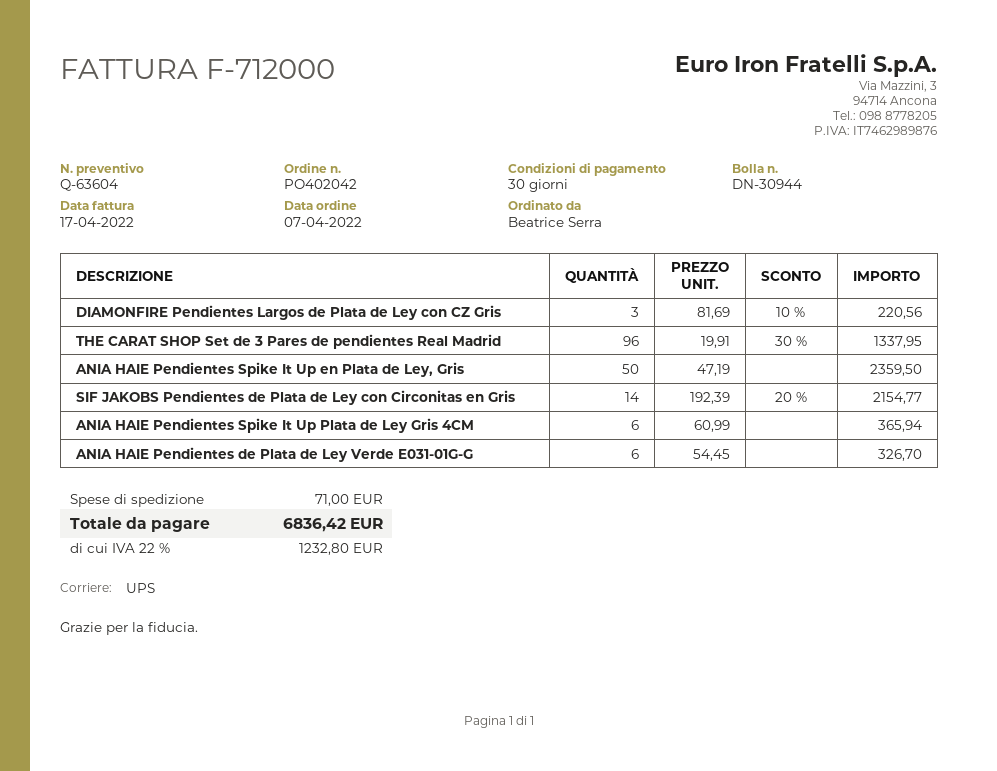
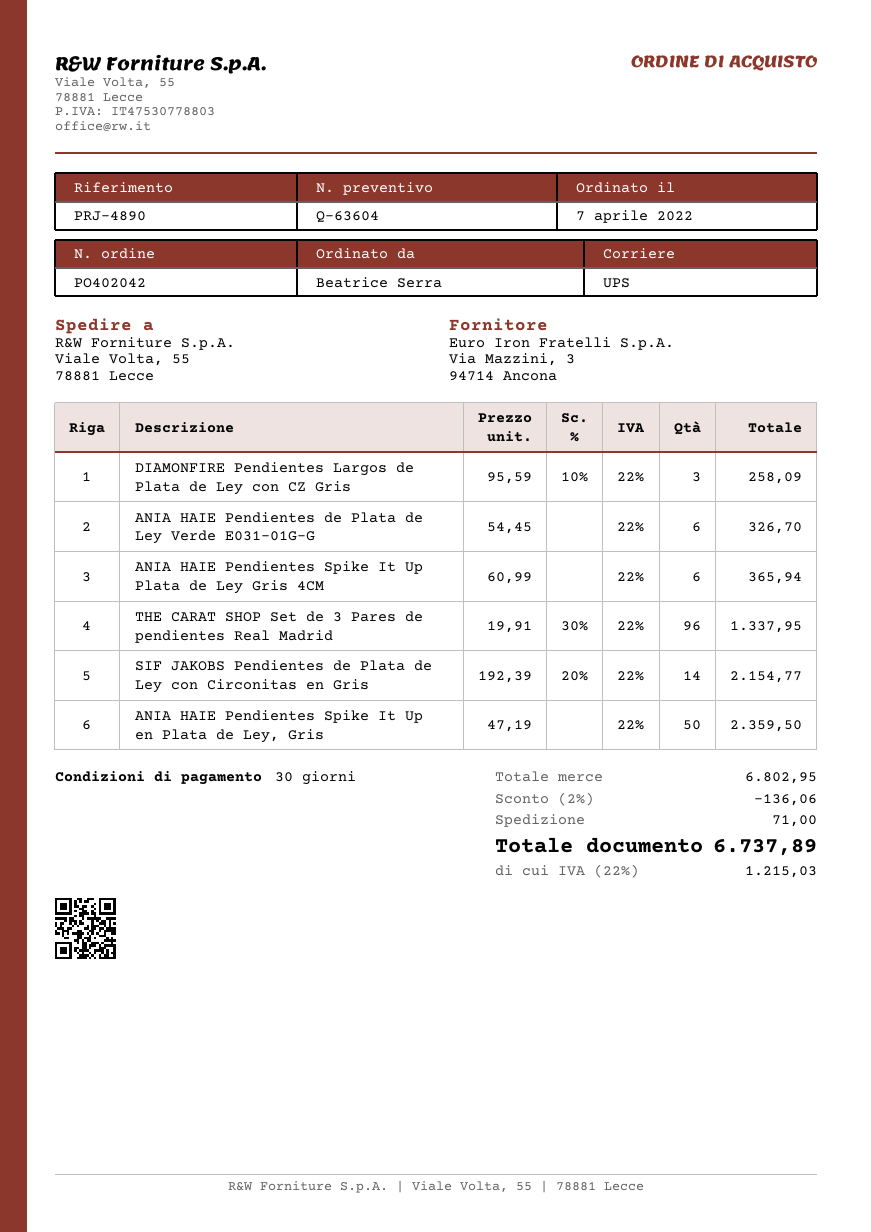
DIAMONFIRE Pendientes Largos de Plata de Ley con CZ Gris: 3 x 81.69 - 10% = 220.56 -> 3 x 95.59 - 10% = 258.09
discount: none -> 2% = 136.06
tax: 22% = 1232.80 -> 22% = 1215.03
total: 6836.42 -> 6737.89

